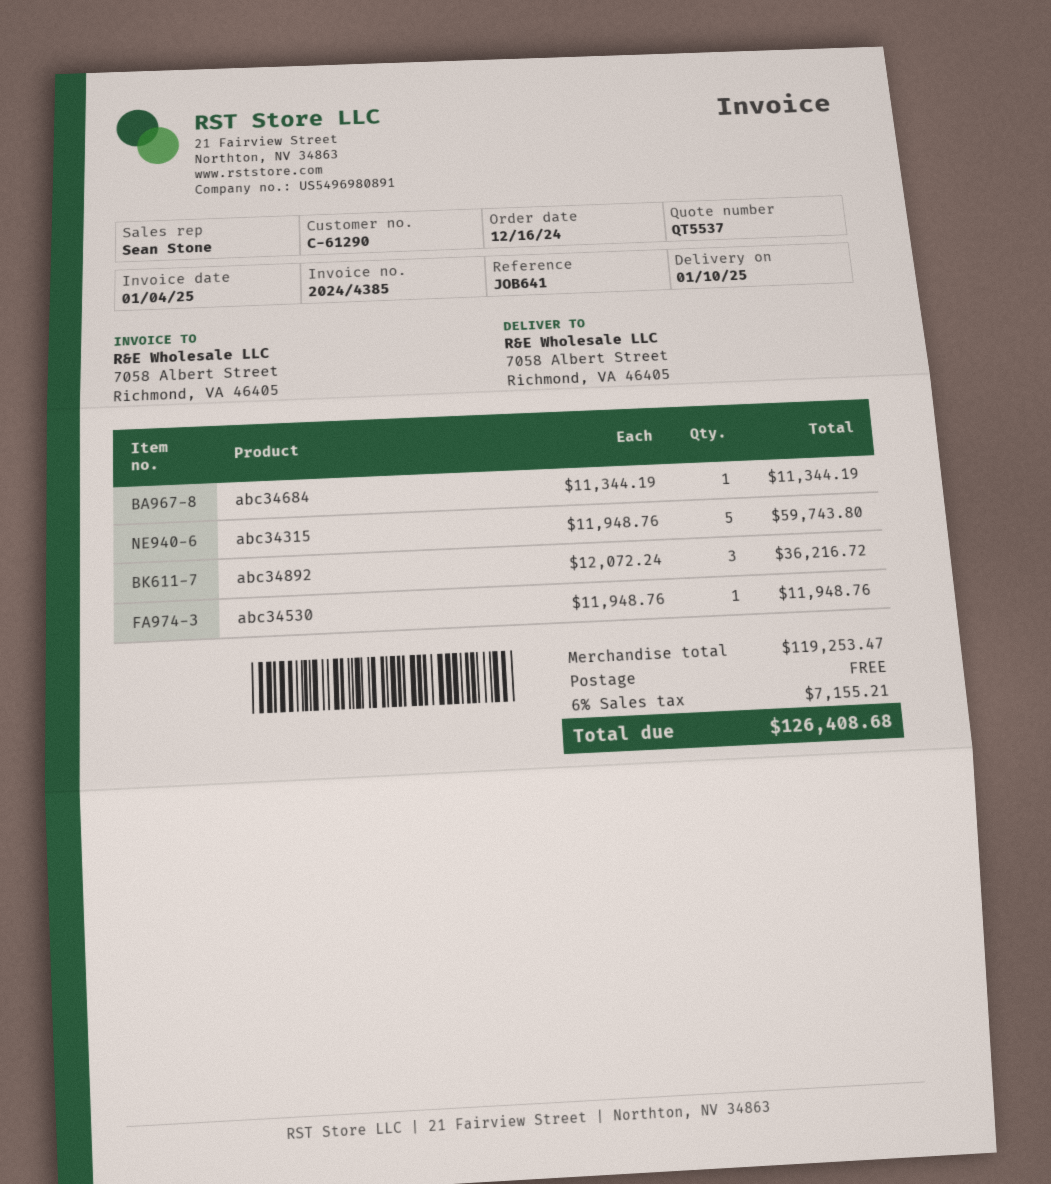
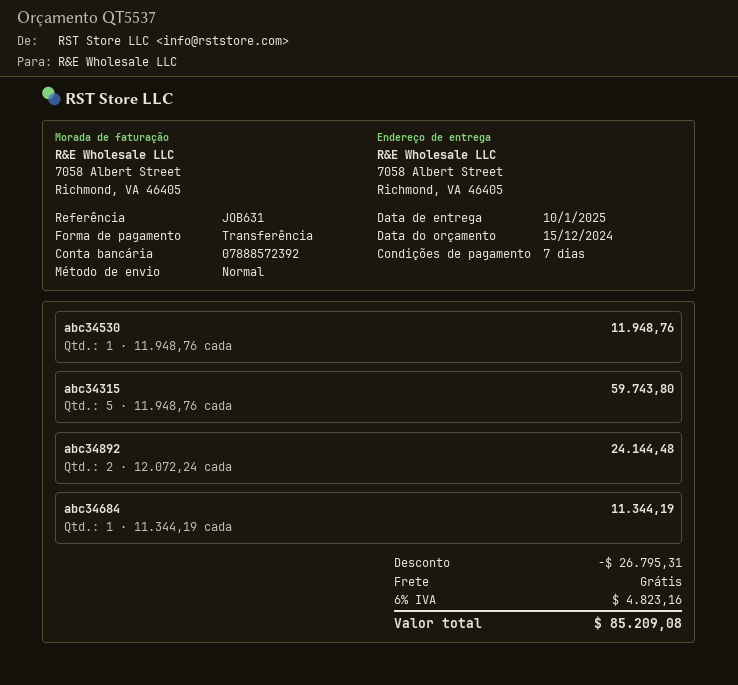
reference: JOB641 -> JOB631
abc34892: 3 x 12072.24 = 36216.72 -> 2 x 12072.24 = 24144.48
discount: none -> 26795.31
tax: 6% = 7155.21 -> 6% = 4823.16
total: 126408.68 -> 85209.08

